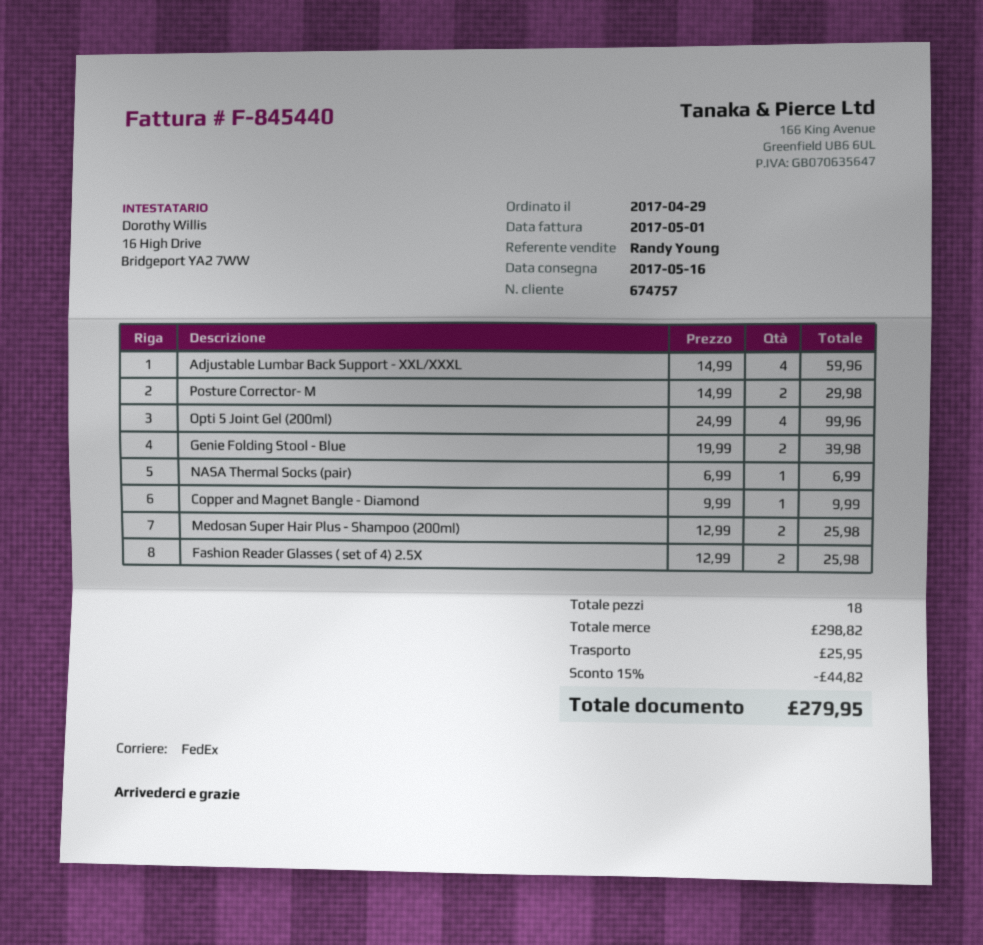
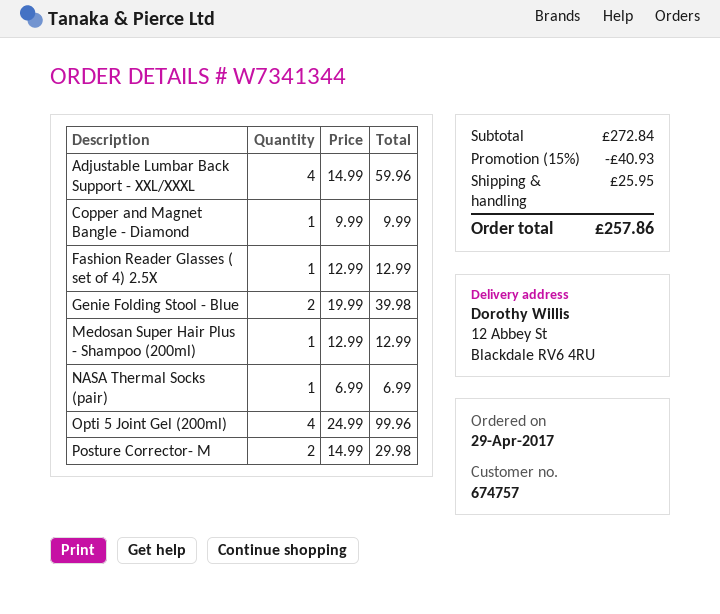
Medosan Super Hair Plus - Shampoo (200ml): 2 x 12.99 = 25.98 -> 1 x 12.99 = 12.99
Fashion Reader Glasses ( set of 4) 2.5X: 2 x 12.99 = 25.98 -> 1 x 12.99 = 12.99
subtotal: 298.82 -> 272.84
discount: 15% = 44.82 -> 15% = 40.93
total: 279.95 -> 257.86

